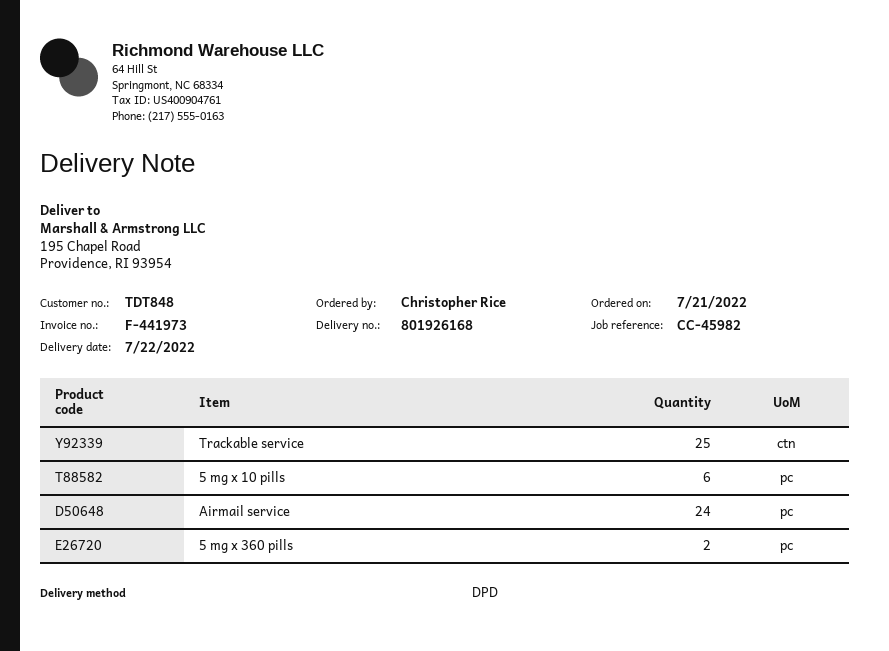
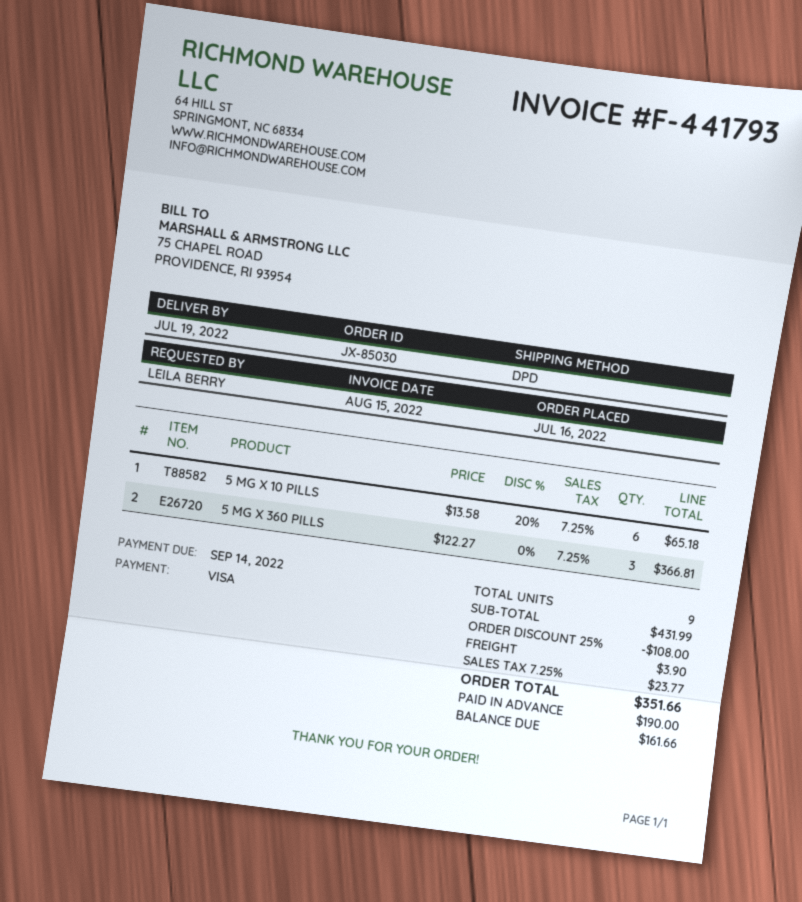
order date: 2022-07-21 -> 2022-07-16
delivery date: 2022-07-22 -> 2022-07-19
invoice number: F-441973 -> F-441793
ordered by: Christopher Rice -> LEILA BERRY
Trackable service: 25 -> none
Airmail service: 24 -> none
5 mg x 360 pills: 2 -> 3

